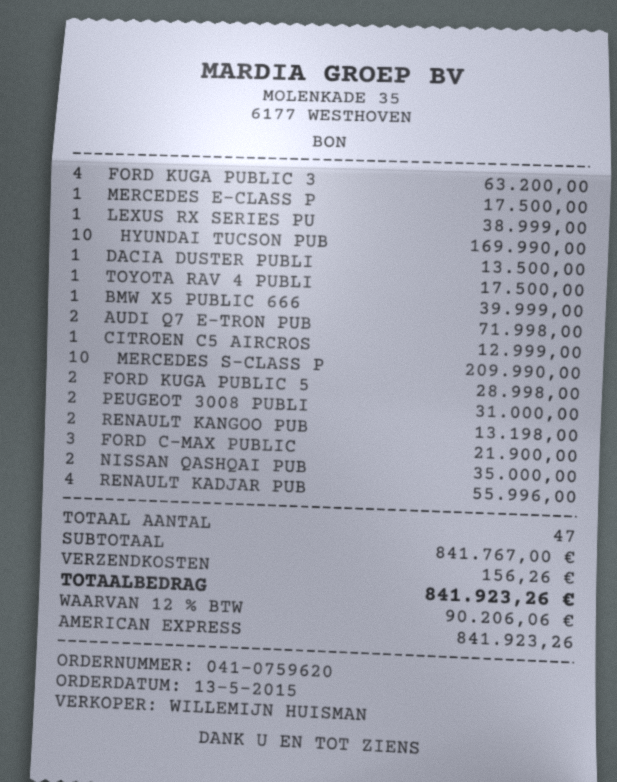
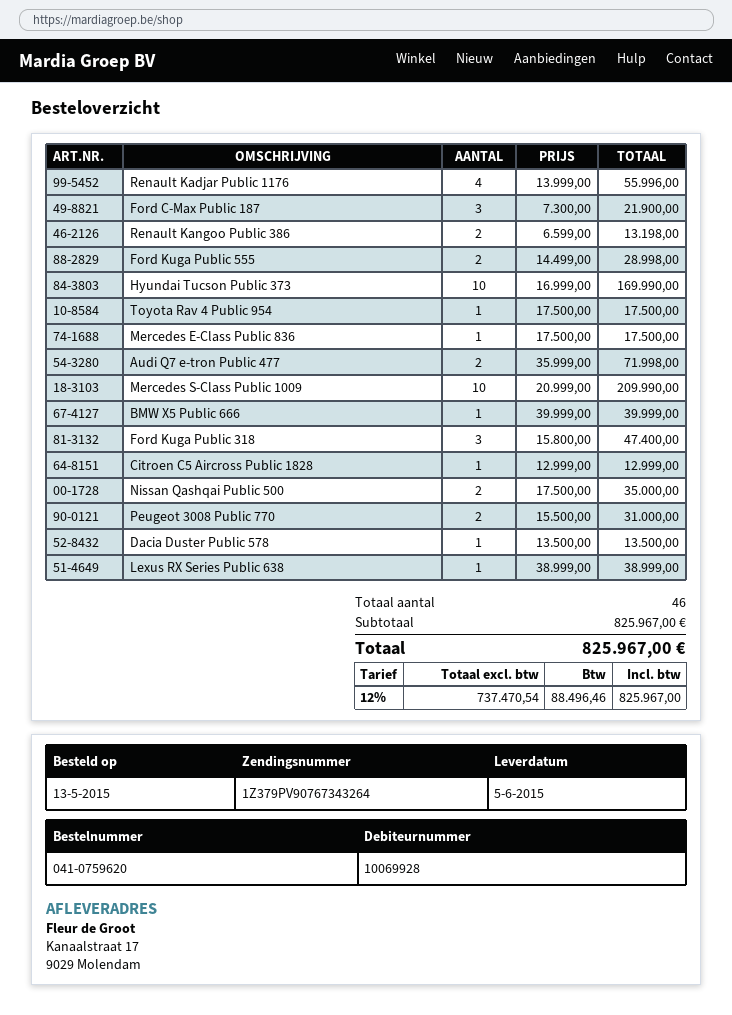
FORD KUGA PUBLIC 3: 4 for 63200.00 -> 3 for 47400.00
total quantity: 47 -> 46
subtotal: 841767.00 -> 825967.00
shipping: 156.26 -> none
tax: 12% = 90206.06 -> 12% = 88496.46
total: 841923.26 -> 825967.00

